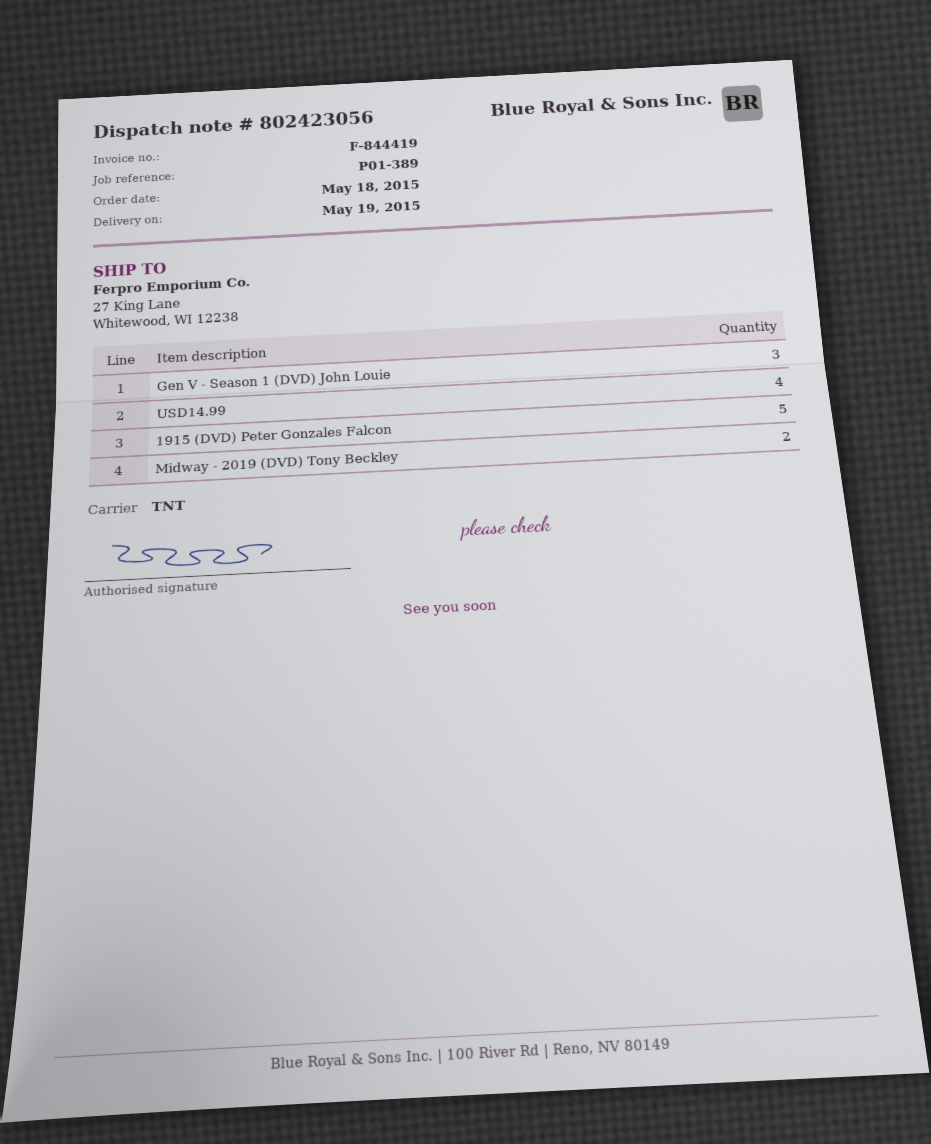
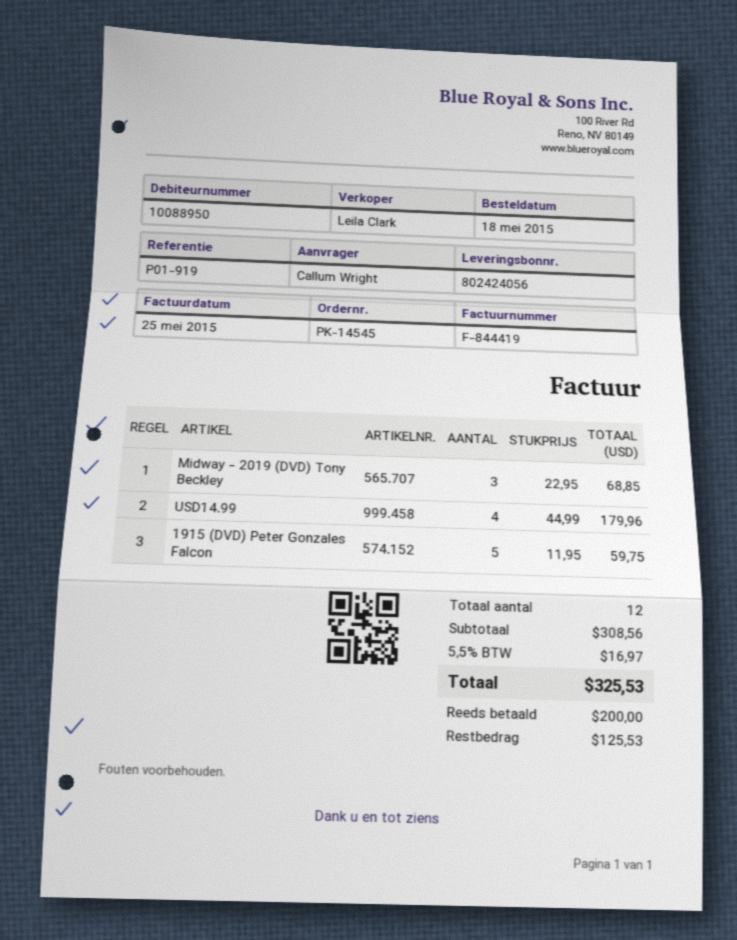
delivery note number: 802423056 -> 802424056
reference: P01-389 -> P01-919
Gen V - Season 1 (DVD) John Louie: 3 -> none
Midway - 2019 (DVD) Tony Beckley: 2 -> 3

